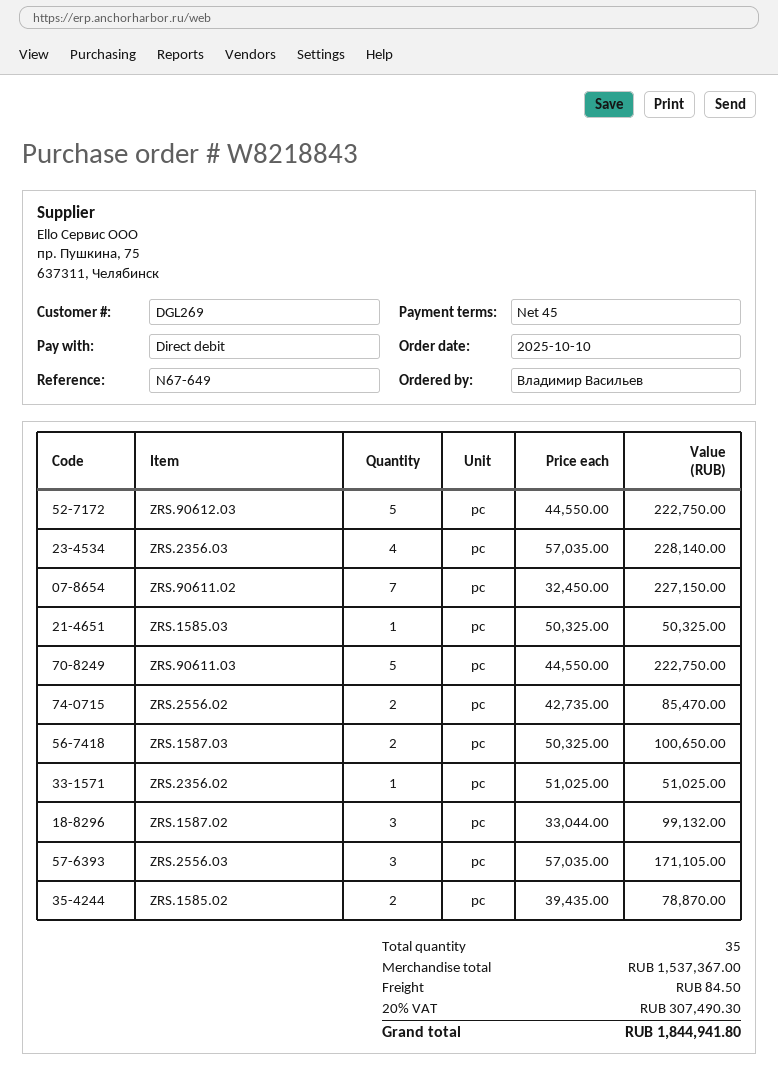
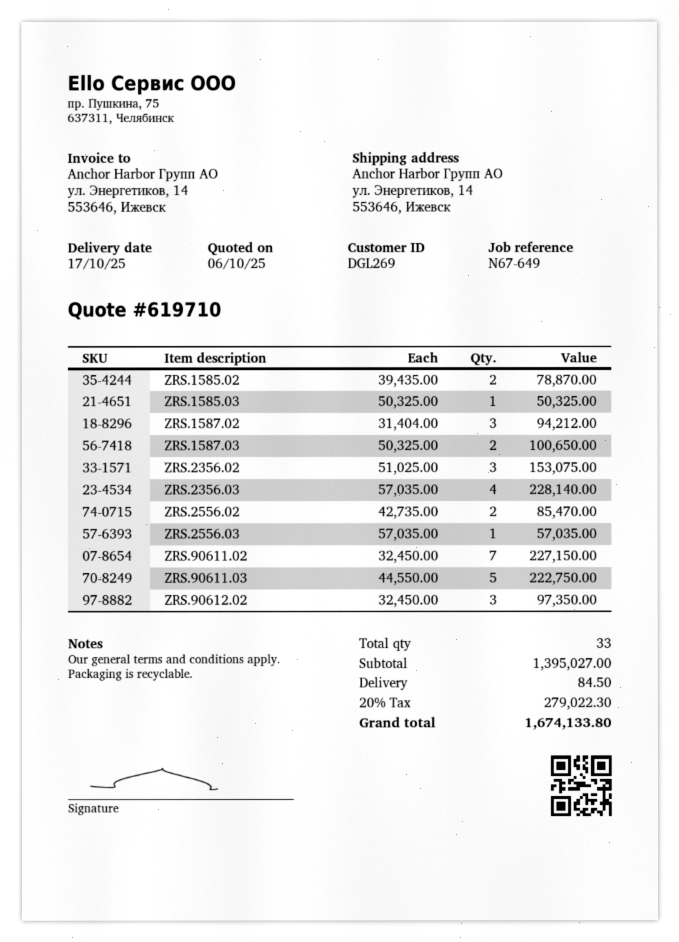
ZRS.90612.03: 5 x 44550.00 = 222750.00 -> none
ZRS.2356.02: 1 x 51025.00 = 51025.00 -> 3 x 51025.00 = 153075.00
ZRS.1587.02: 3 x 33044.00 = 99132.00 -> 3 x 31404.00 = 94212.00
ZRS.2556.03: 3 x 57035.00 = 171105.00 -> 1 x 57035.00 = 57035.00
ZRS.90612.02: none -> 3 x 32450.00 = 97350.00
total quantity: 35 -> 33
subtotal: 1537367.00 -> 1395027.00
tax: 20% = 307490.30 -> 20% = 279022.30
total: 1844941.80 -> 1674133.80

